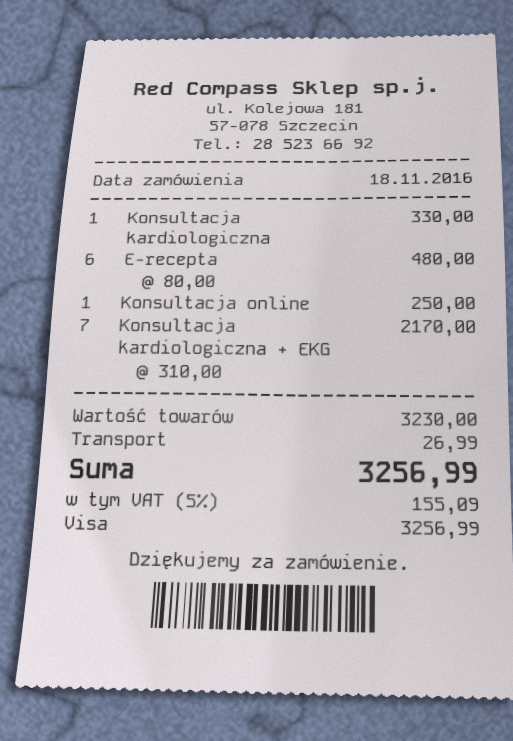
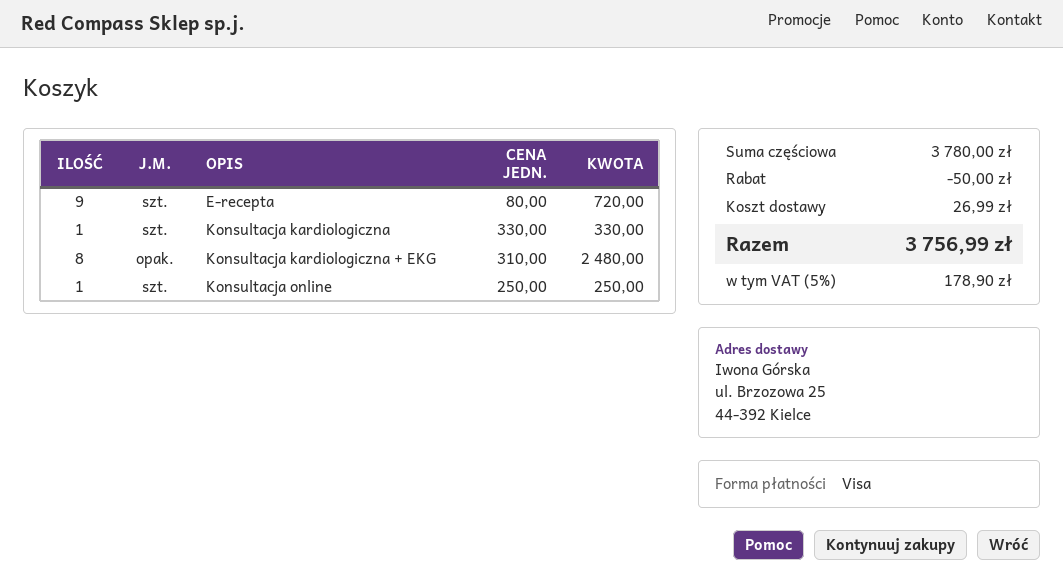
E-recepta: 6 x 80.00 = 480.00 -> 9 x 80.00 = 720.00
Konsultacja kardiologiczna + EKG: 7 x 310.00 = 2170.00 -> 8 x 310.00 = 2480.00
subtotal: 3230.00 -> 3780.00
discount: none -> 50.00
tax: 5% = 155.09 -> 5% = 178.90
total: 3256.99 -> 3756.99

